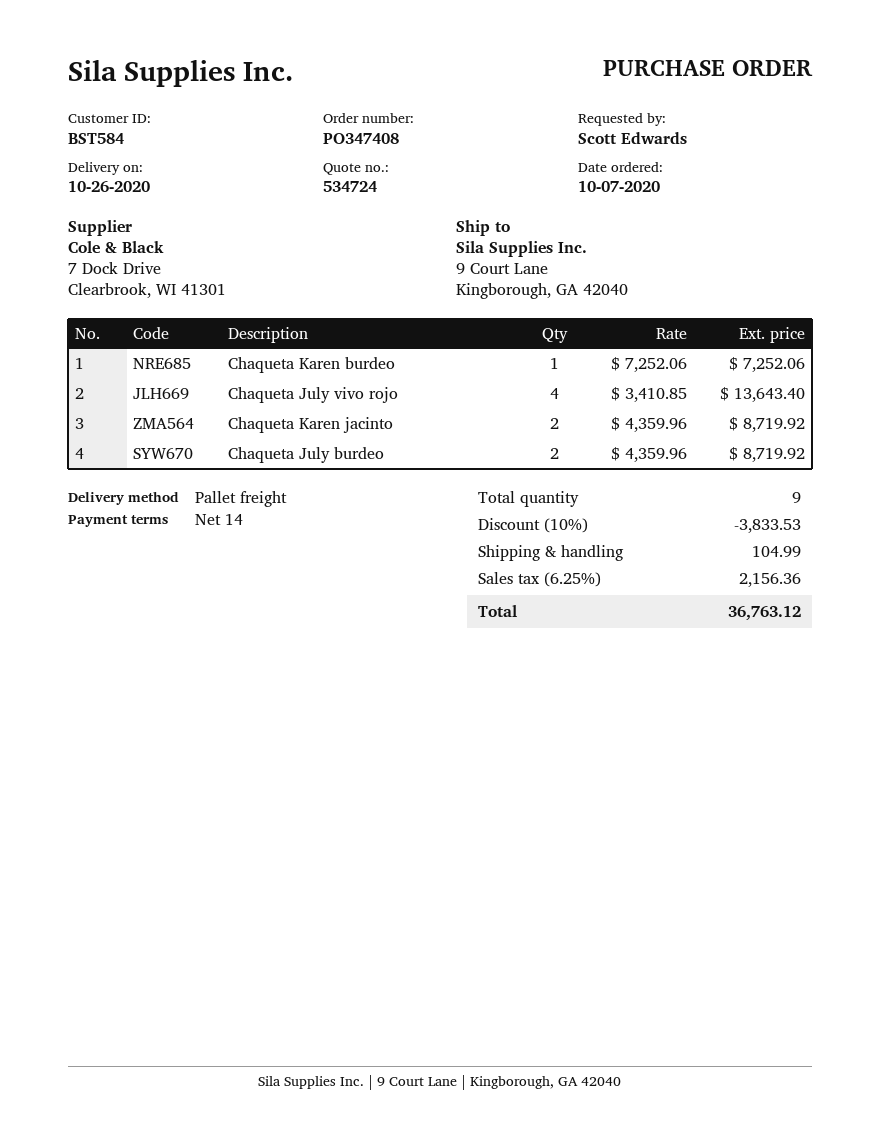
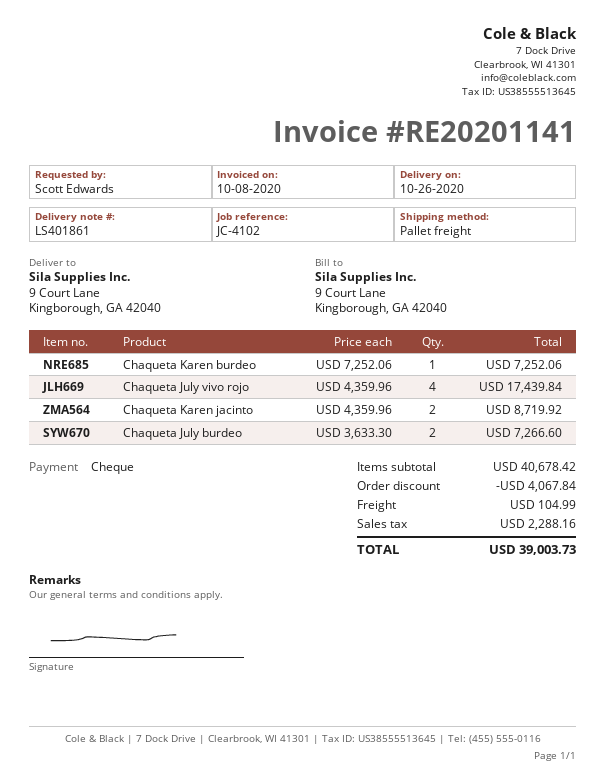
Chaqueta July vivo rojo: 4 x 3410.85 = 13643.40 -> 4 x 4359.96 = 17439.84
Chaqueta July burdeo: 2 x 4359.96 = 8719.92 -> 2 x 3633.30 = 7266.60
discount: 3833.53 -> 4067.84
tax: 2156.36 -> 2288.16
total: 36763.12 -> 39003.73

